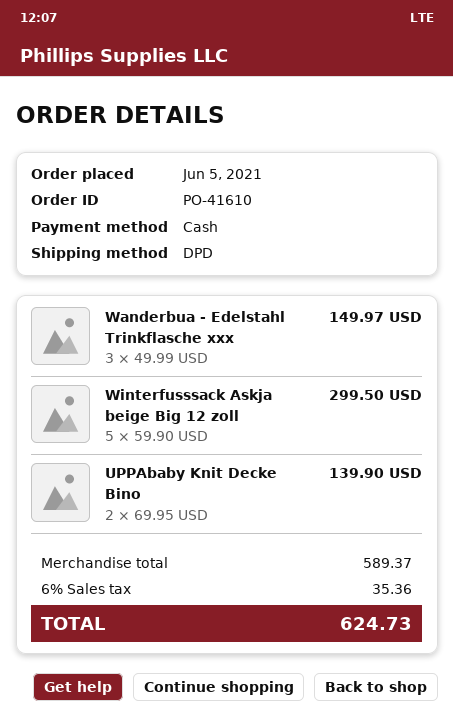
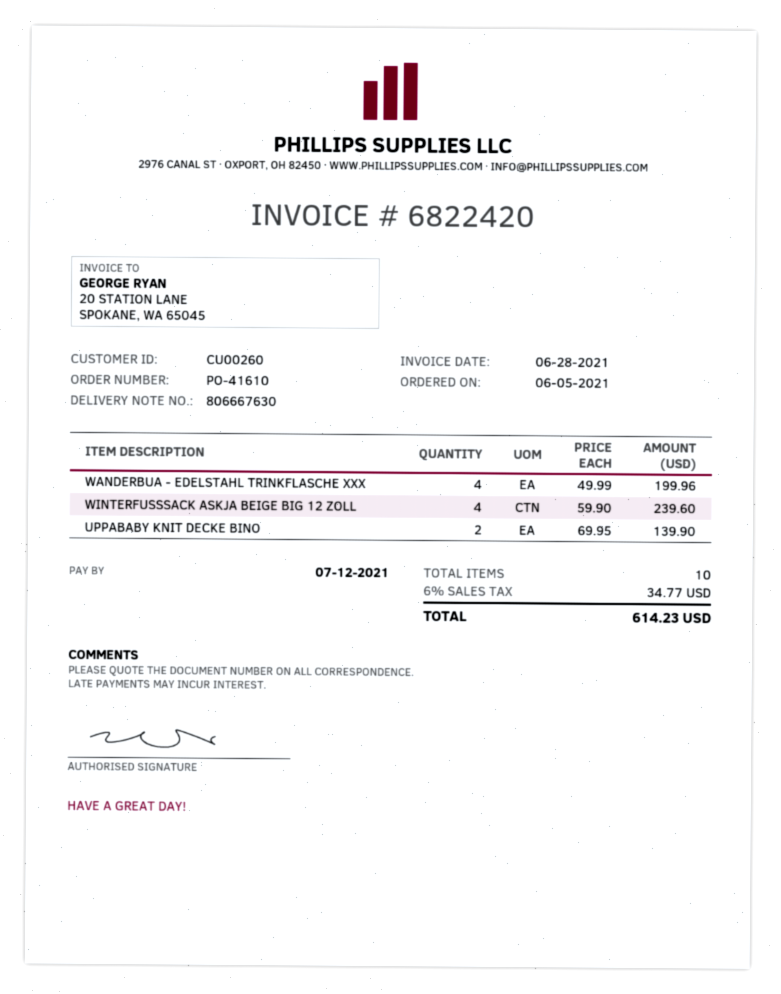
Wanderbua - Edelstahl Trinkflasche xxx: 3 x 49.99 = 149.97 -> 4 x 49.99 = 199.96
Winterfusssack Askja beige Big 12 zoll: 5 x 59.90 = 299.50 -> 4 x 59.90 = 239.60
tax: 6% = 35.36 -> 6% = 34.77
total: 624.73 -> 614.23

